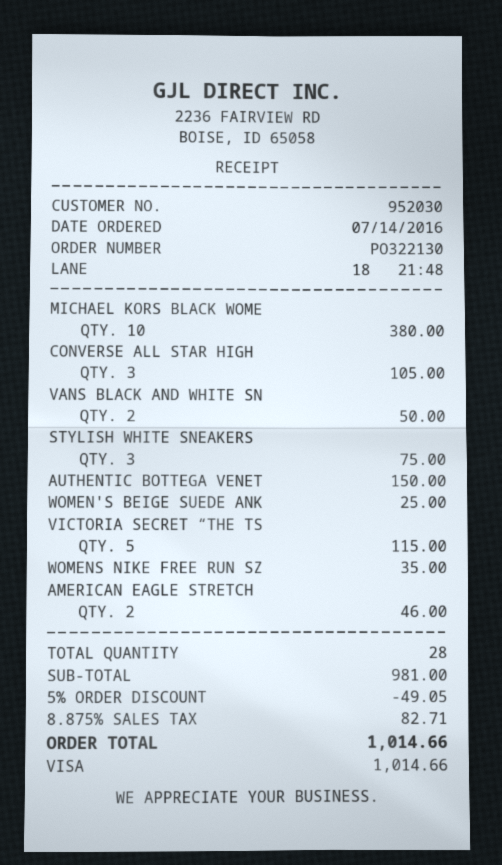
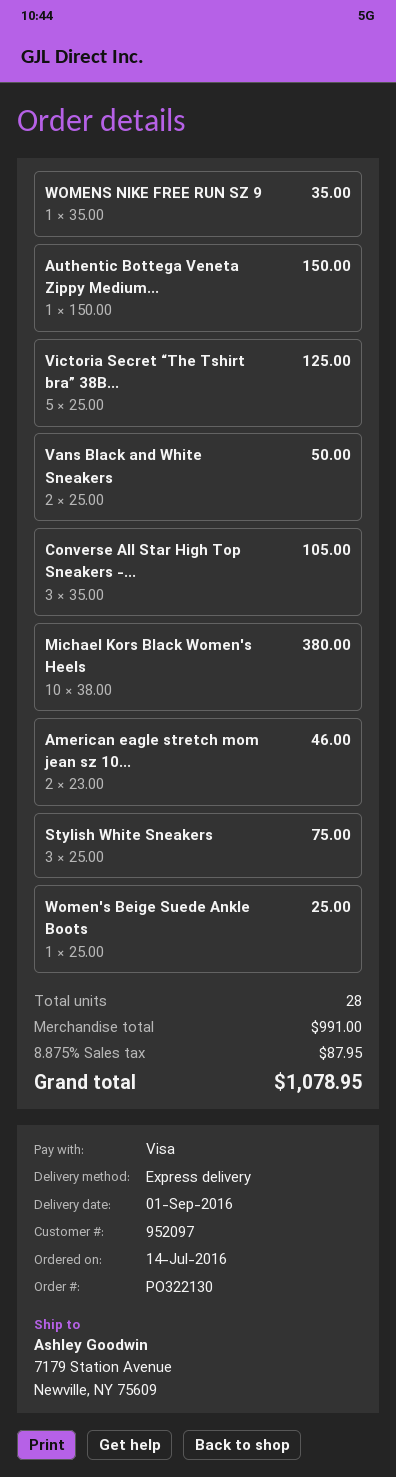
customer number: 952030 -> 952097
VICTORIA SECRET “THE TS: 5 for 115.00 -> 5 for 125.00
subtotal: 981.00 -> 991.00
discount: 5% = 49.05 -> none
tax: 8.875% = 82.71 -> 8.875% = 87.95
total: 1014.66 -> 1078.95

